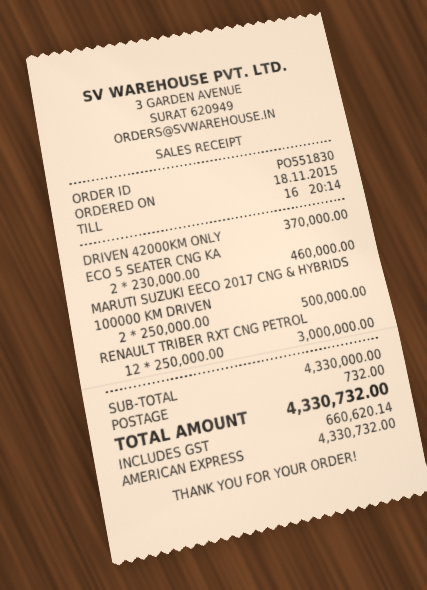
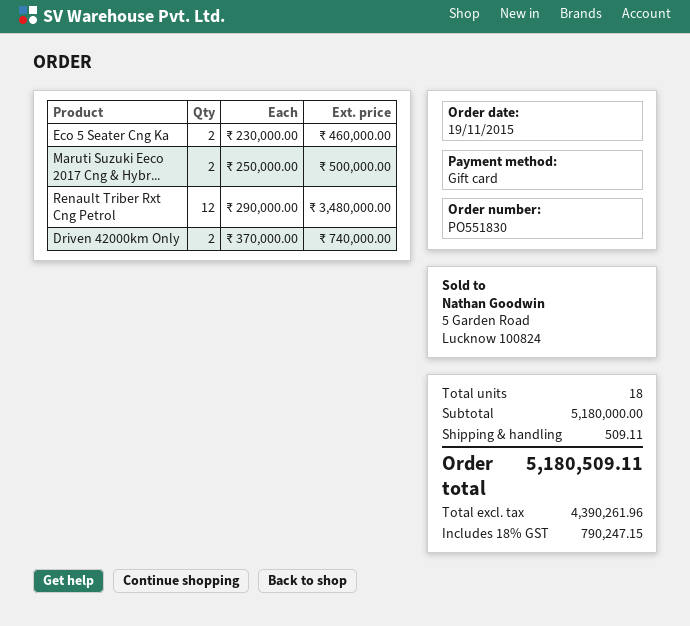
order date: 2015-11-18 -> 2015-11-19
payment method: American Express -> gift card
DRIVEN 42000KM ONLY: 1 x 370000.00 = 370000.00 -> 2 x 370000.00 = 740000.00
RENAULT TRIBER RXT CNG PETROL: 12 x 250000.00 = 3000000.00 -> 12 x 290000.00 = 3480000.00
subtotal: 4330000.00 -> 5180000.00
shipping: 732.00 -> 509.11
tax: 660620.14 -> 790247.15
total: 4330732.00 -> 5180509.11

